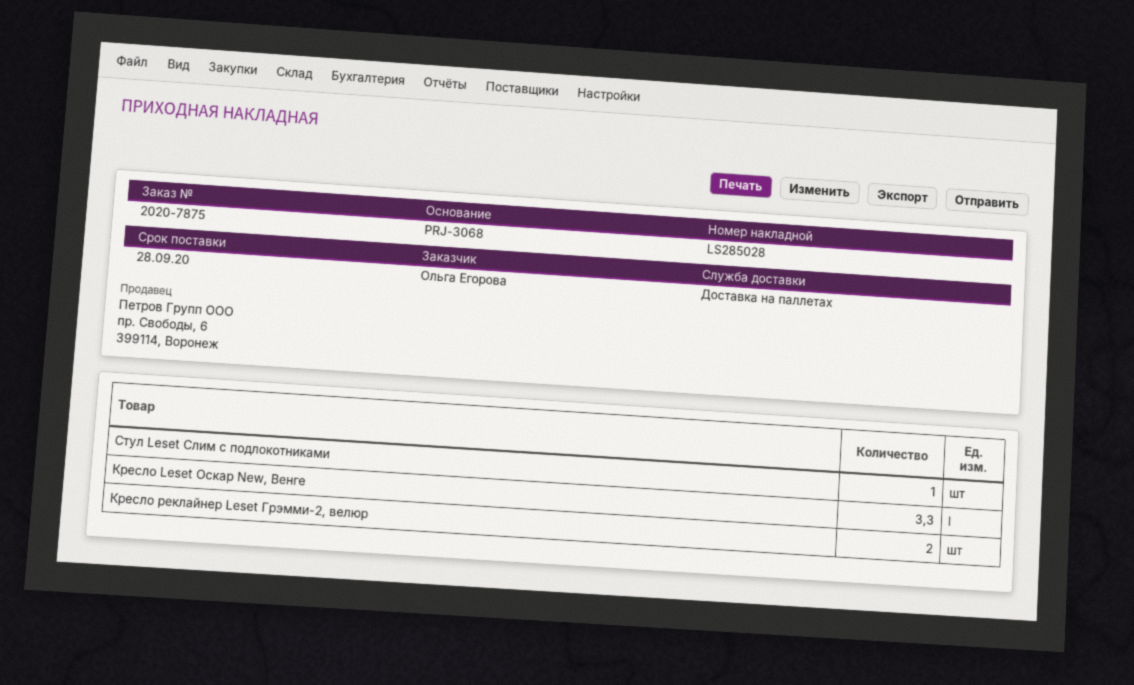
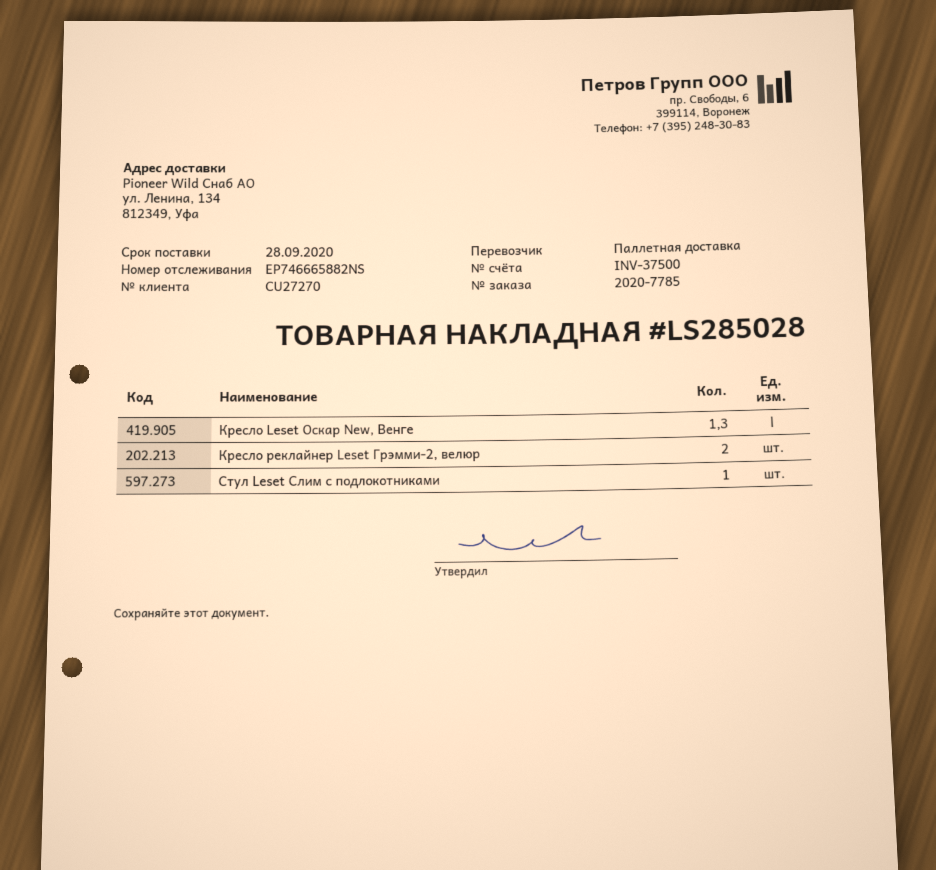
order number: 2020-7875 -> 2020-7785
Кресло Leset Оскар New, Венге: 3.3 -> 1.3

